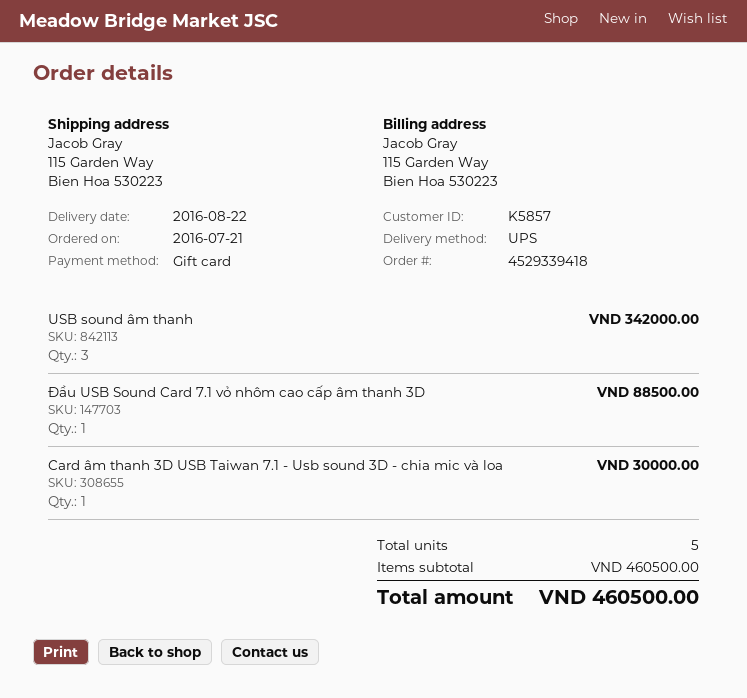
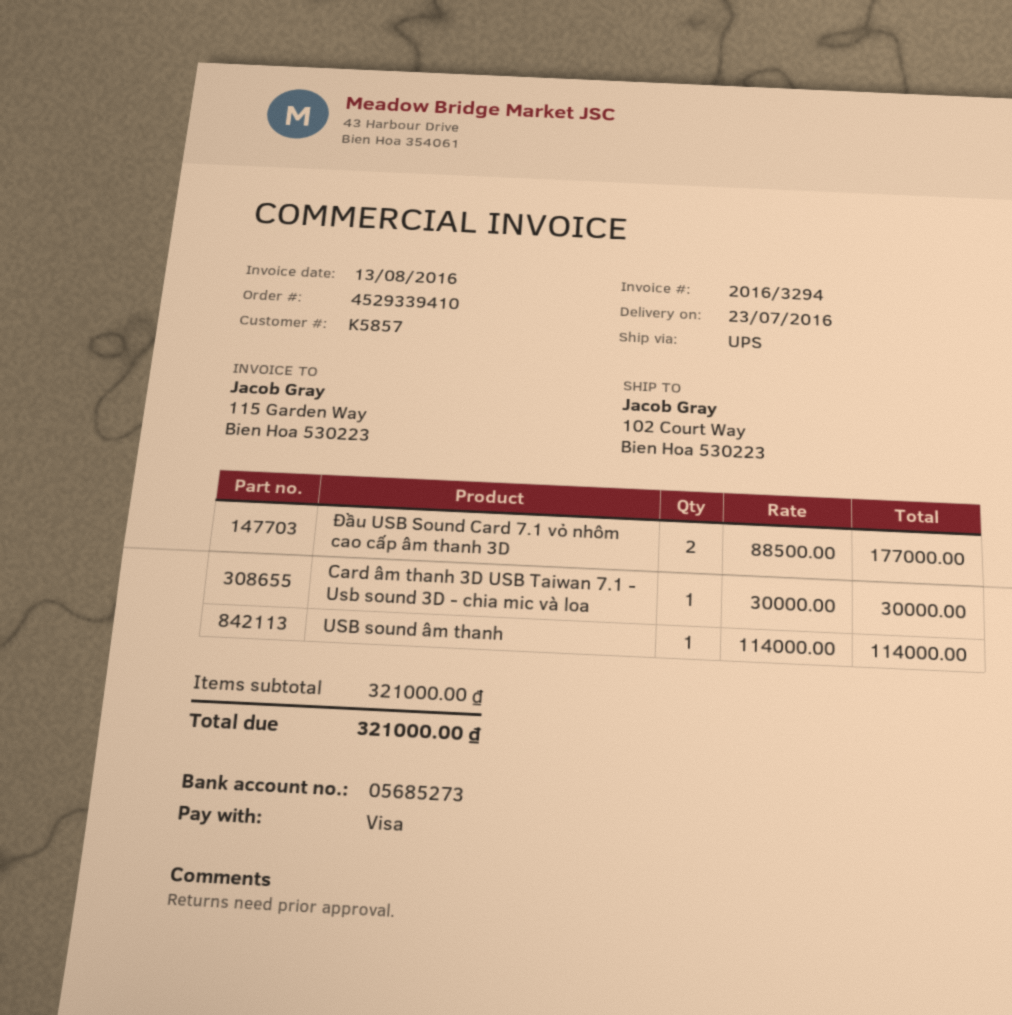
order number: 4529339418 -> 4529339410
delivery date: 2016-08-22 -> 2016-07-23
payment method: gift card -> Visa
ship to: 115 Garden Way, Bien Hoa 530223 -> 102 Court Way, Bien Hoa 530223
USB sound âm thanh: 3 for 342000.00 -> 1 for 114000.00
Đầu USB Sound Card 7.1 vỏ nhôm cao cấp âm thanh 3D: 1 for 88500.00 -> 2 for 177000.00
subtotal: 460500.00 -> 321000.00
total: 460500.00 -> 321000.00

